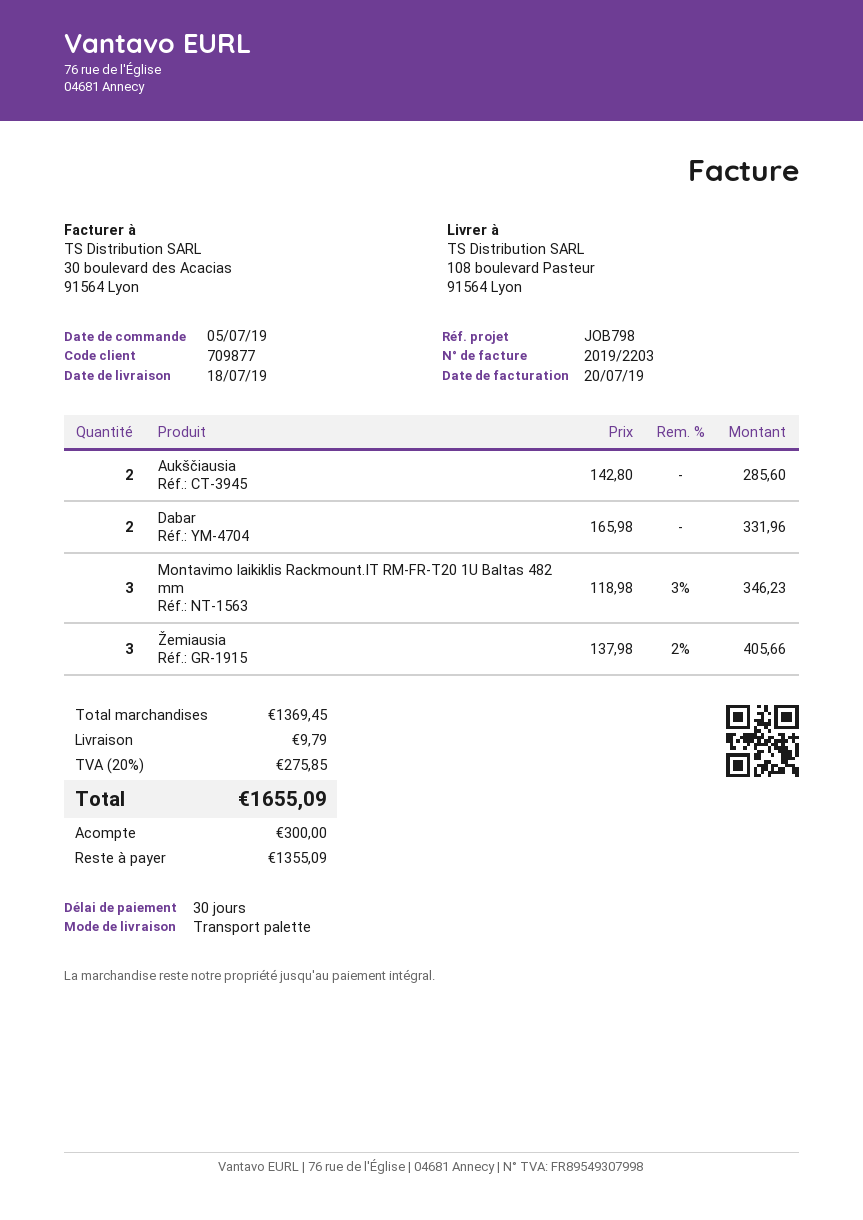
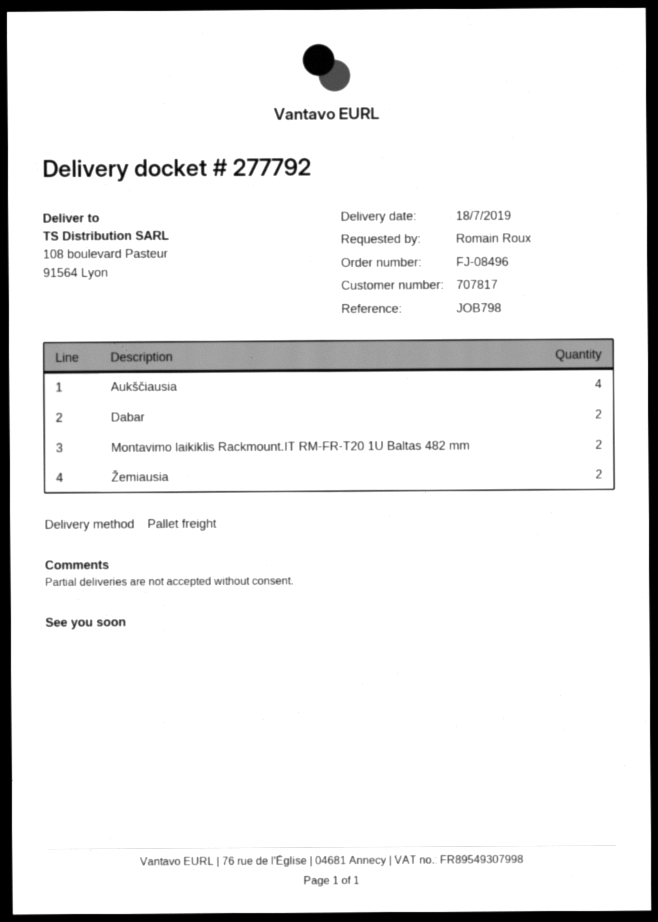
customer number: 709877 -> 707817
Aukščiausia: 2 -> 4
Montavimo laikiklis Rackmount.IT RM-FR-T20 1U Baltas 482 mm: 3 -> 2
Žemiausia: 3 -> 2

